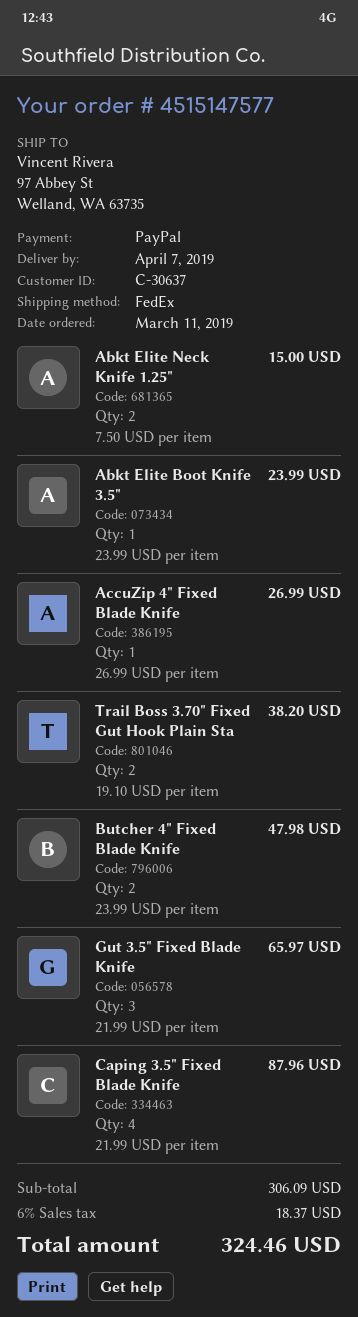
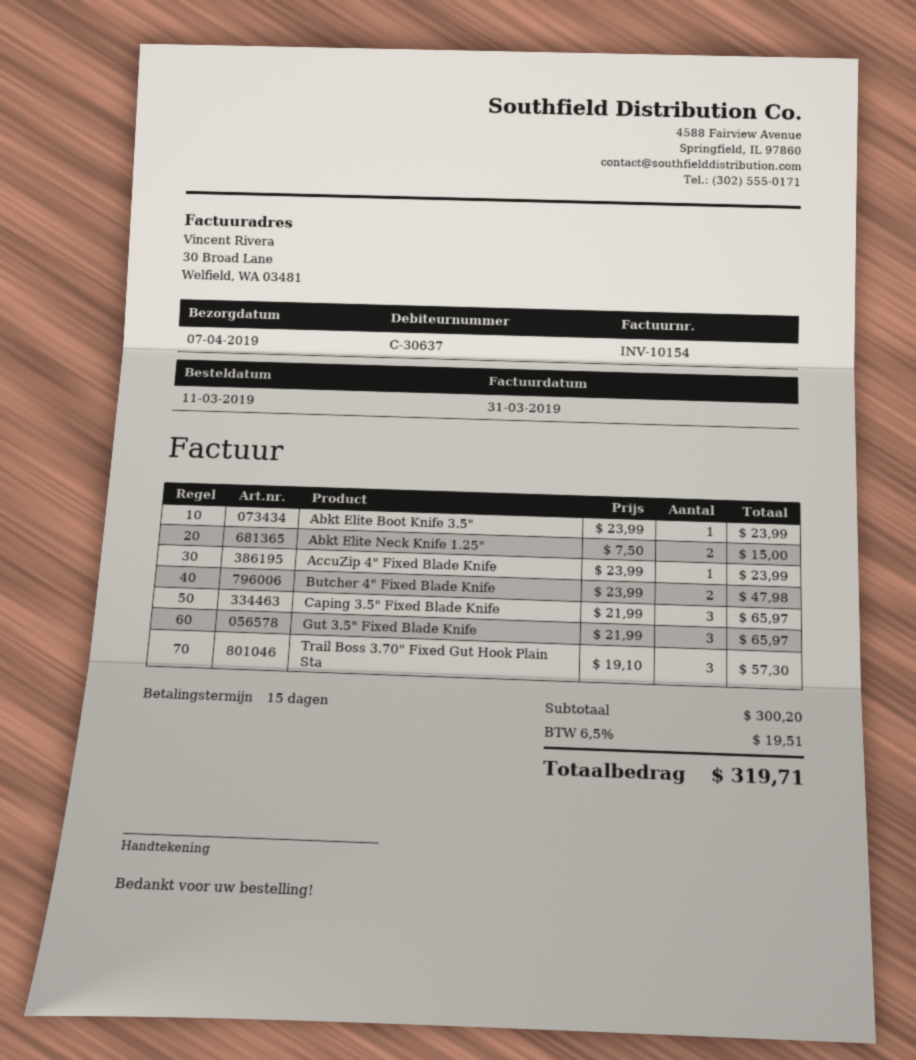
AccuZip 4" Fixed Blade Knife: 1 x 26.99 = 26.99 -> 1 x 23.99 = 23.99
Trail Boss 3.70" Fixed Gut Hook Plain Sta: 2 x 19.10 = 38.20 -> 3 x 19.10 = 57.30
Caping 3.5" Fixed Blade Knife: 4 x 21.99 = 87.96 -> 3 x 21.99 = 65.97
subtotal: 306.09 -> 300.20
tax: 6% = 18.37 -> 6.5% = 19.51
total: 324.46 -> 319.71

